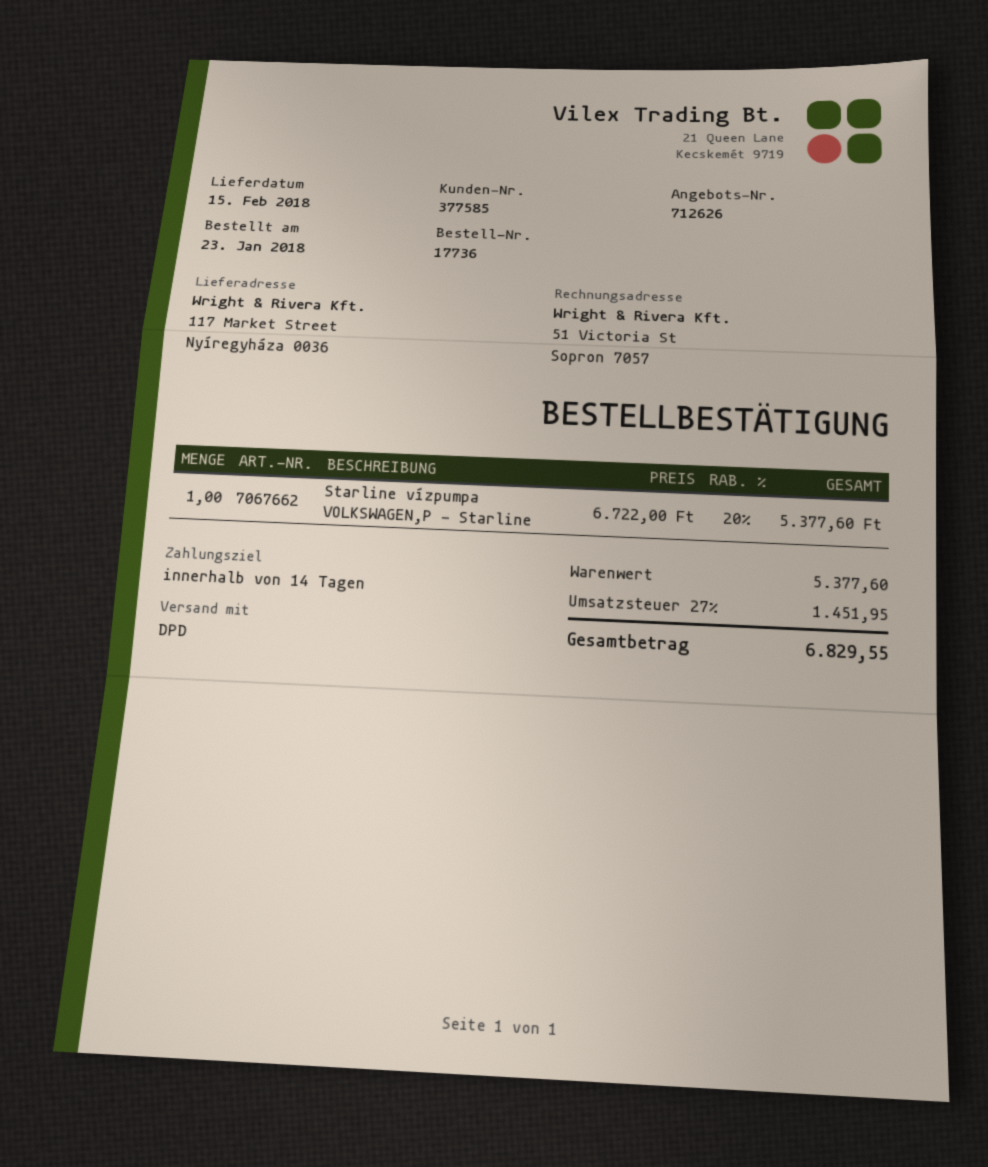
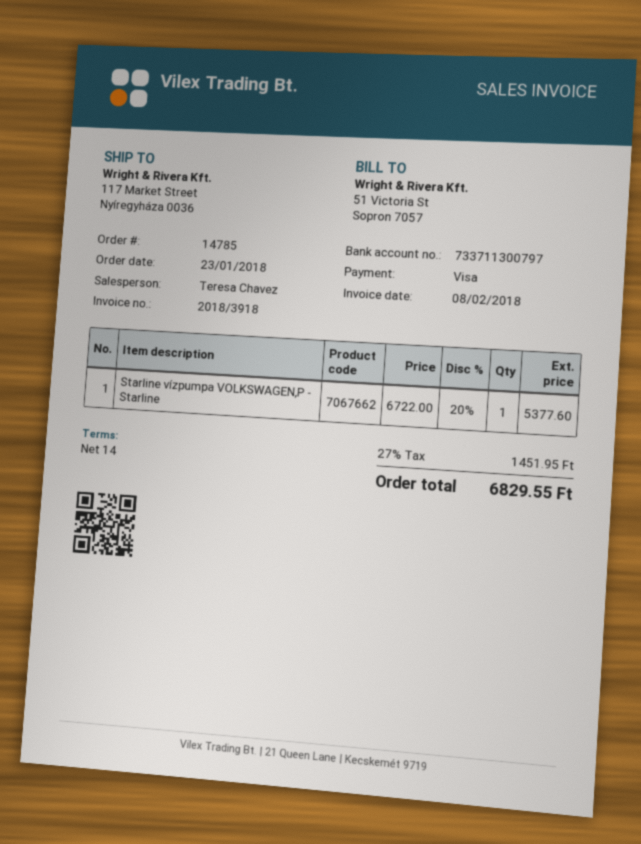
order number: 17736 -> 14785

